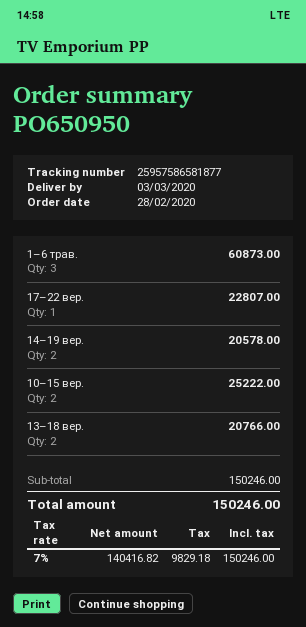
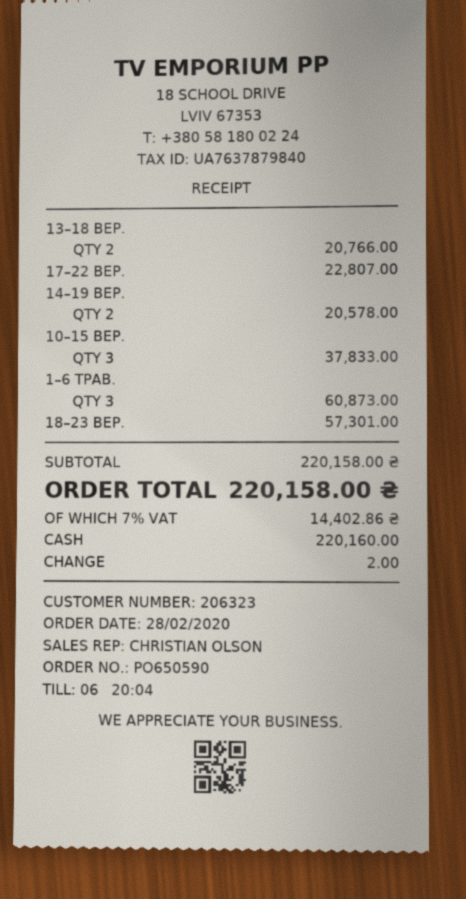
order number: PO650950 -> PO650590
10–15 вер.: 2 for 25222.00 -> 3 for 37833.00
18–23 ВЕР.: none -> 1 for 57301.00
subtotal: 150246.00 -> 220158.00
tax: 7% = 9829.18 -> 7% = 14402.86
total: 150246.00 -> 220158.00

